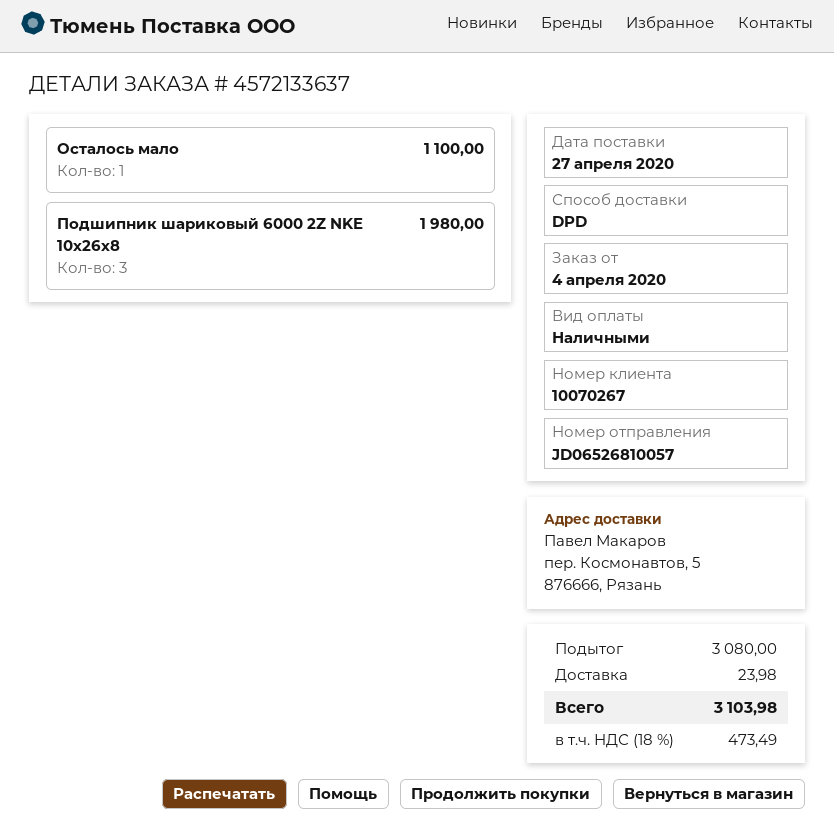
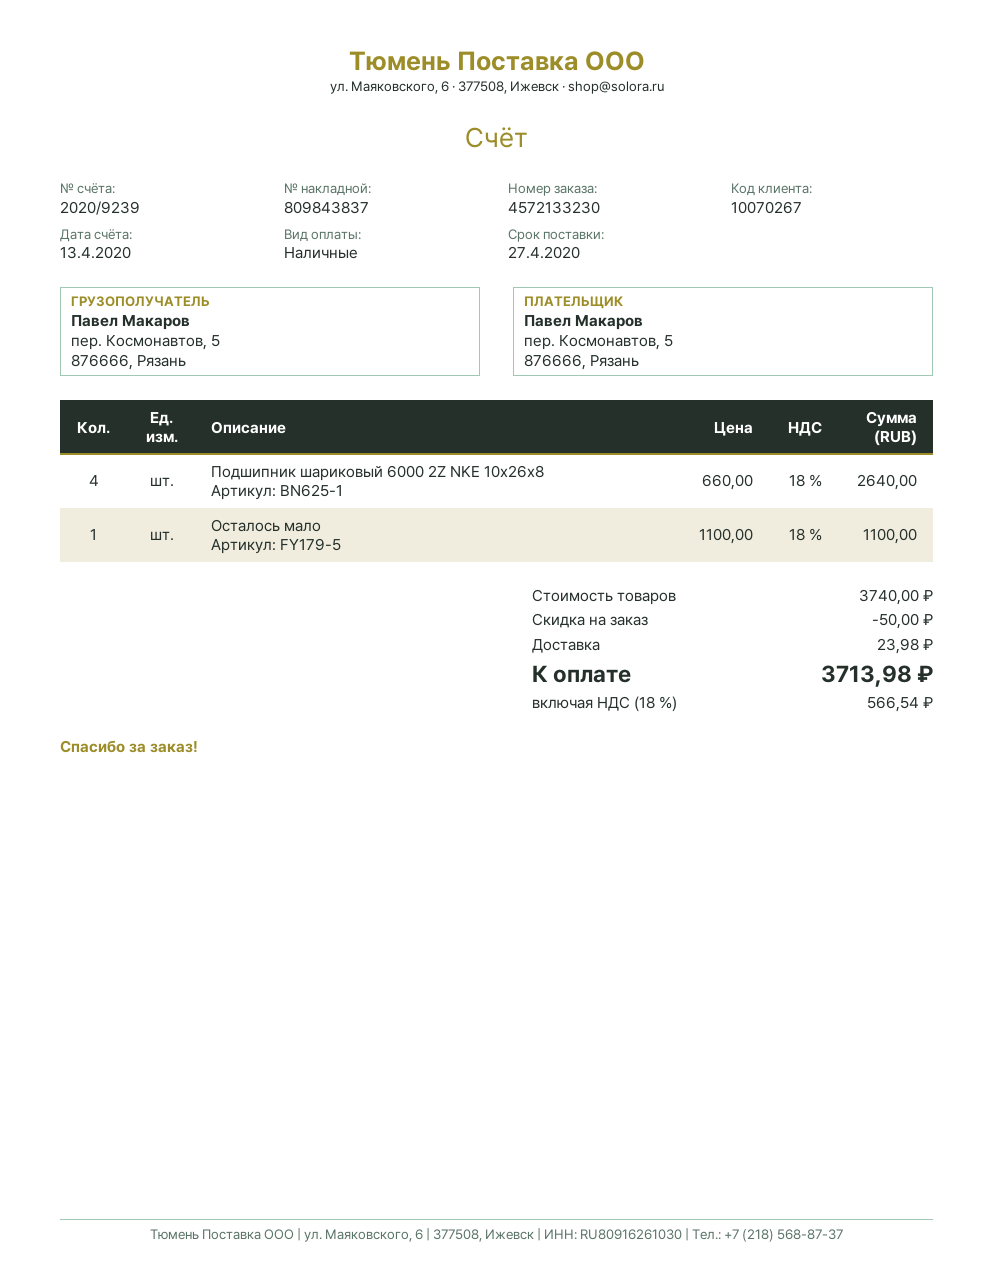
order number: 4572133637 -> 4572133230
Подшипник шариковый 6000 2Z NKE 10х26х8: 3 for 1980.00 -> 4 for 2640.00
subtotal: 3080.00 -> 3740.00
discount: none -> 50.00
tax: 18% = 473.49 -> 18% = 566.54
total: 3103.98 -> 3713.98

